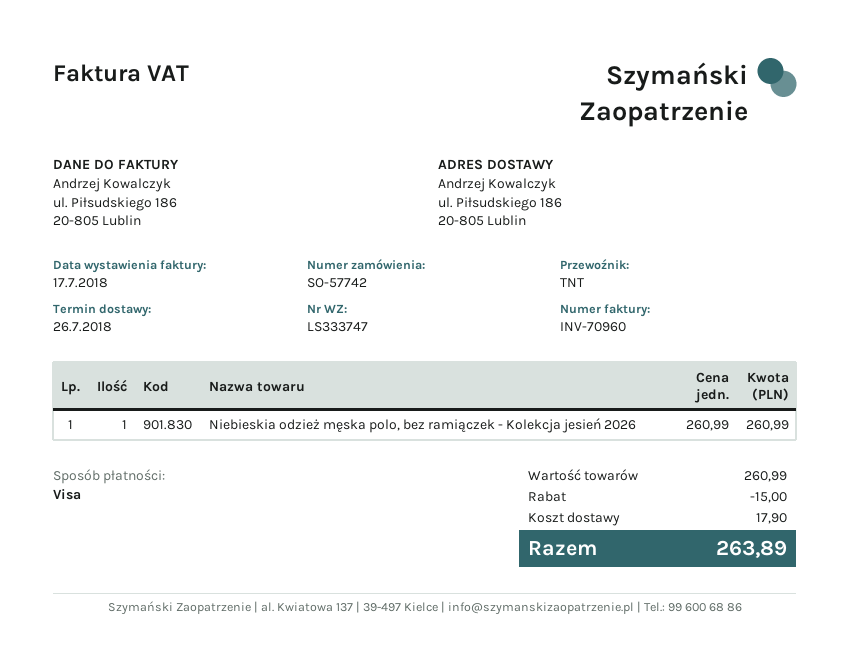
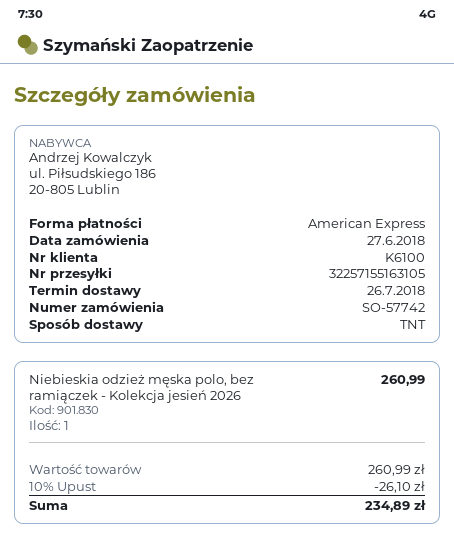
payment method: Visa -> American Express
discount: 15.00 -> 26.10
shipping: 17.90 -> none
total: 263.89 -> 234.89

